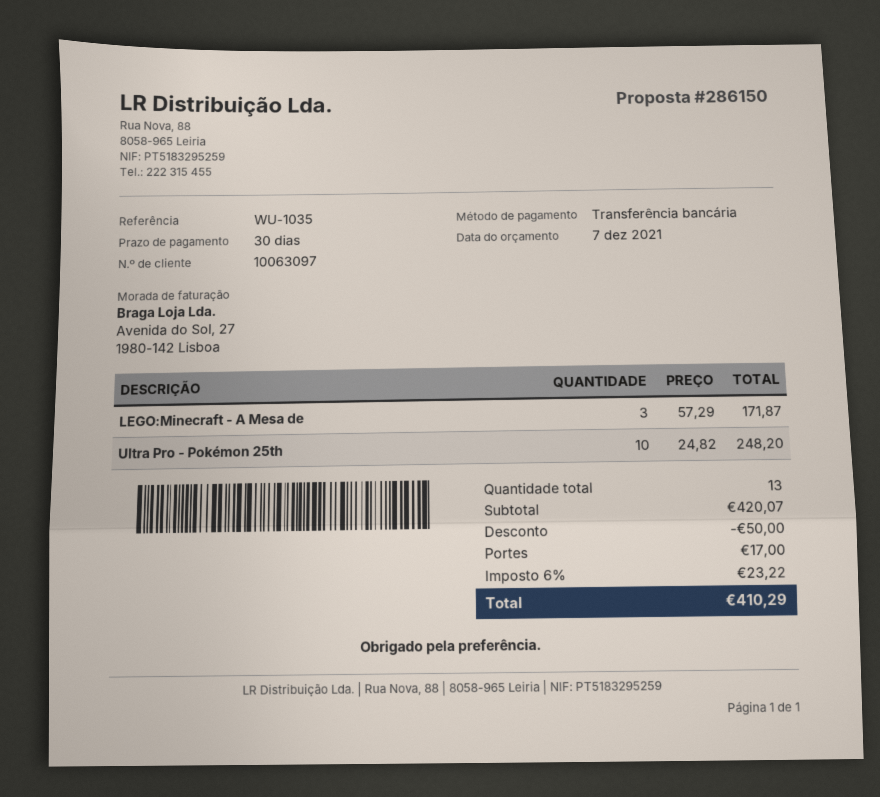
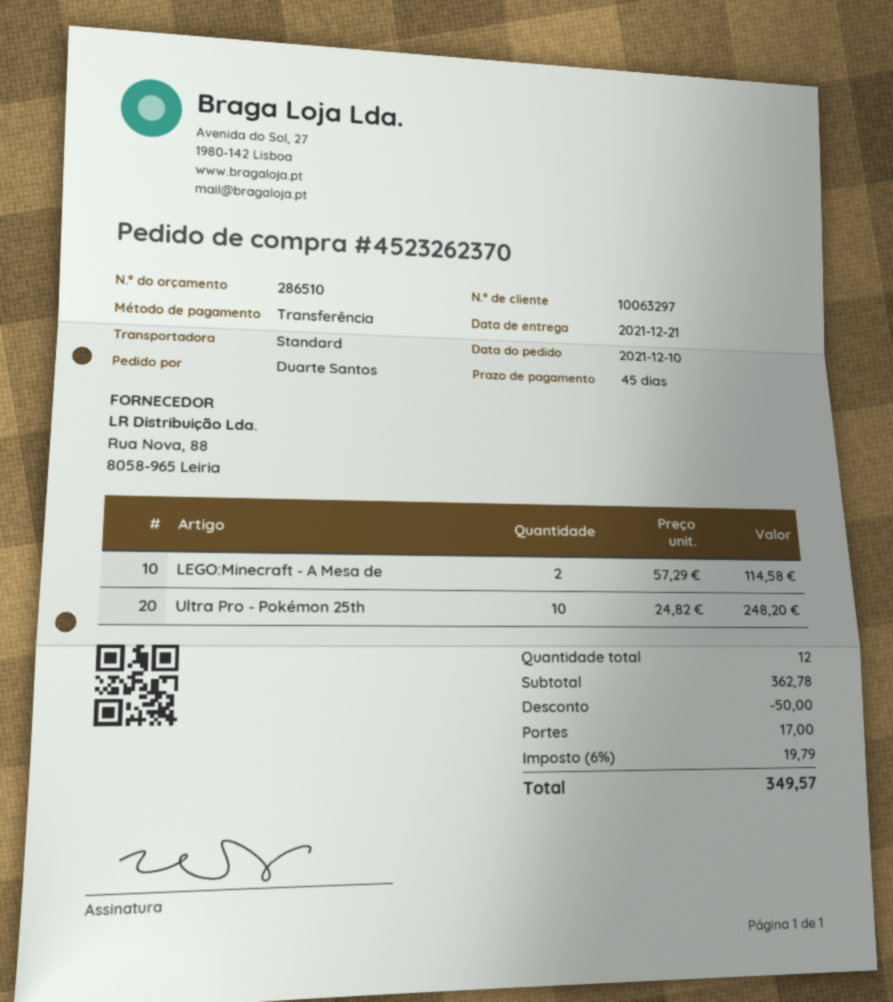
quote number: 286150 -> 286510
payment terms: 30 days -> 45 days
customer number: 10063097 -> 10063297
LEGO:Minecraft - A Mesa de: 3 x 57.29 = 171.87 -> 2 x 57.29 = 114.58
total quantity: 13 -> 12
subtotal: 420.07 -> 362.78
tax: 6% = 23.22 -> 6% = 19.79
total: 410.29 -> 349.57

